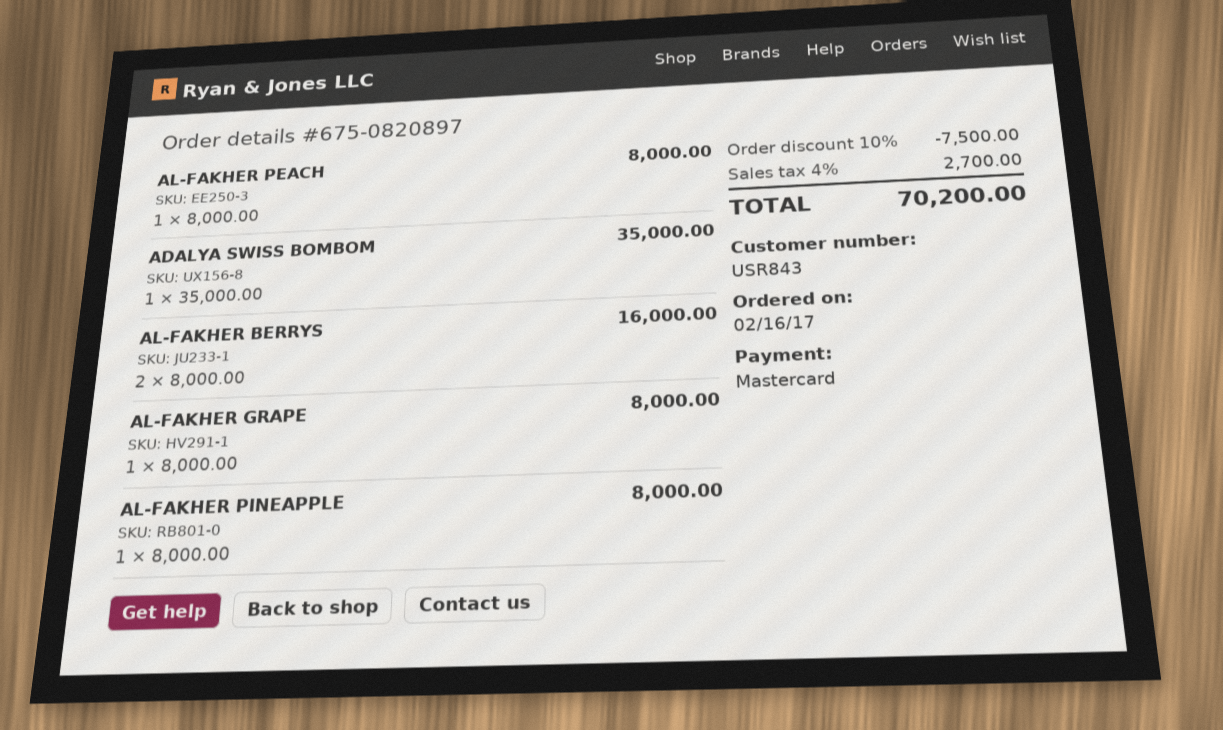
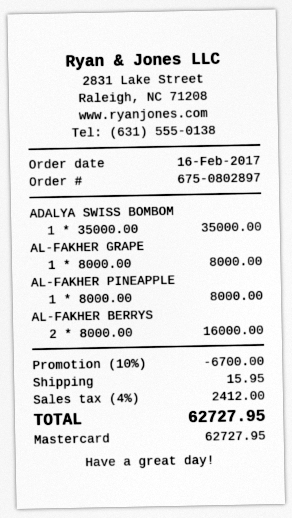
order number: 675-0820897 -> 675-0802897
AL-FAKHER PEACH: 1 x 8000.00 = 8000.00 -> none
discount: 10% = 7500.00 -> 10% = 6700.00
shipping: none -> 15.95
tax: 4% = 2700.00 -> 4% = 2412.00
total: 70200.00 -> 62727.95

